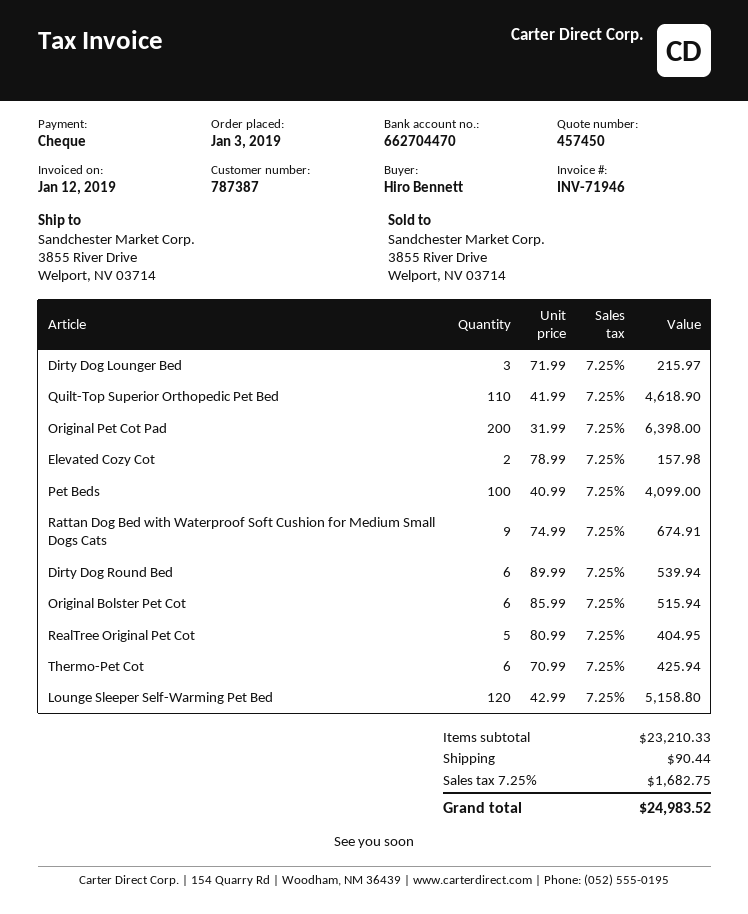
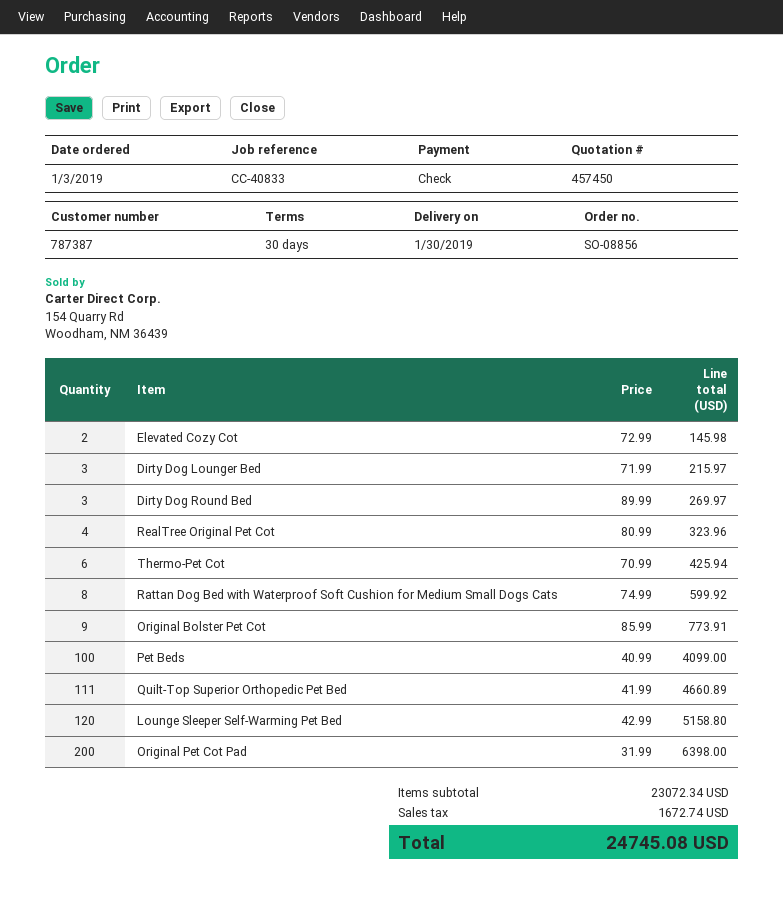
Quilt-Top Superior Orthopedic Pet Bed: 110 x 41.99 = 4618.90 -> 111 x 41.99 = 4660.89
Elevated Cozy Cot: 2 x 78.99 = 157.98 -> 2 x 72.99 = 145.98
Rattan Dog Bed with Waterproof Soft Cushion for Medium Small Dogs Cats: 9 x 74.99 = 674.91 -> 8 x 74.99 = 599.92
Dirty Dog Round Bed: 6 x 89.99 = 539.94 -> 3 x 89.99 = 269.97
Original Bolster Pet Cot: 6 x 85.99 = 515.94 -> 9 x 85.99 = 773.91
RealTree Original Pet Cot: 5 x 80.99 = 404.95 -> 4 x 80.99 = 323.96
subtotal: 23210.33 -> 23072.34
shipping: 90.44 -> none
tax: 1682.75 -> 1672.74
total: 24983.52 -> 24745.08

